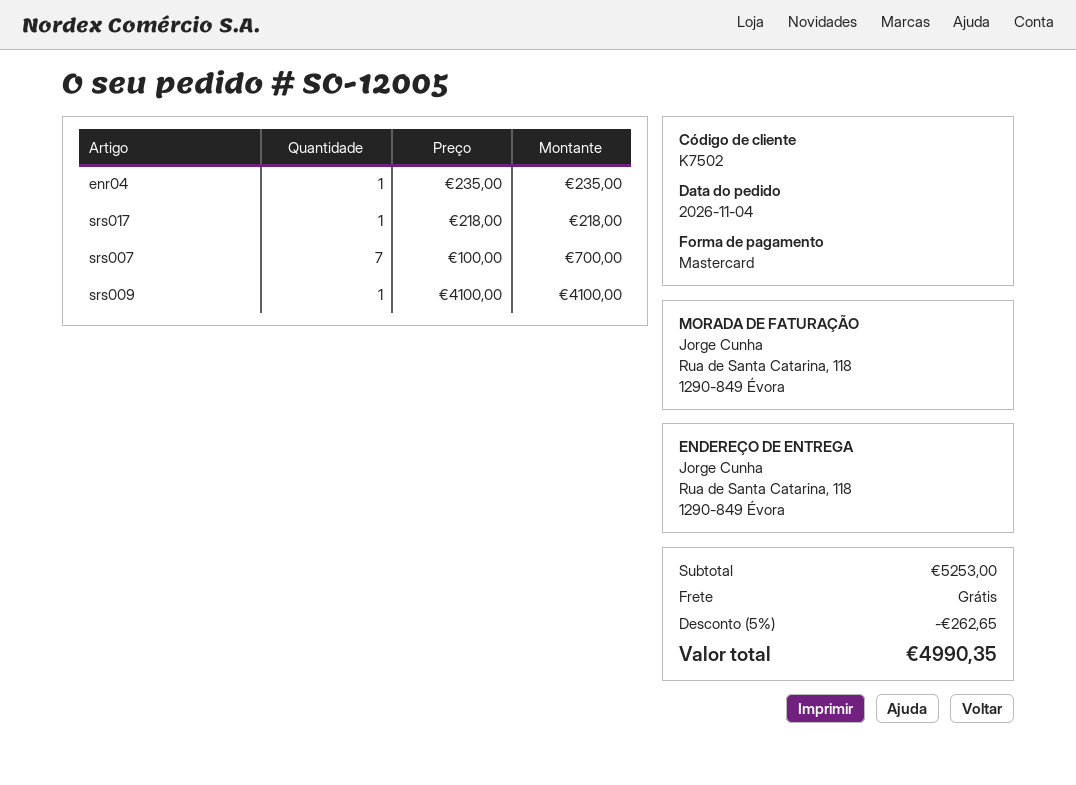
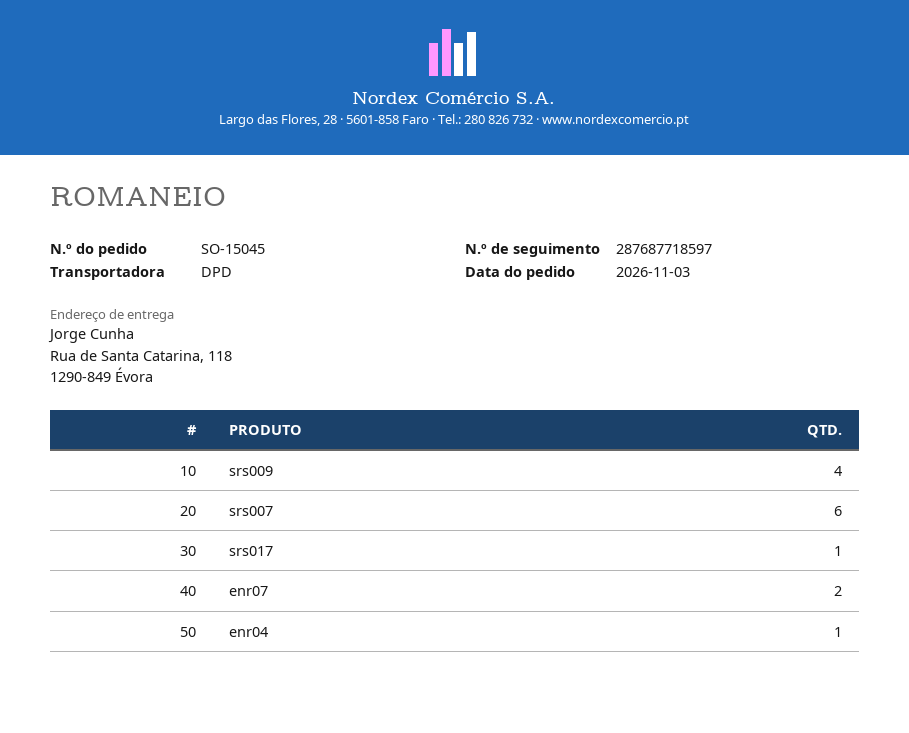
order number: SO-12005 -> SO-15045
order date: 2026-11-04 -> 2026-11-03
srs007: 7 -> 6
srs009: 1 -> 4
enr07: none -> 2

